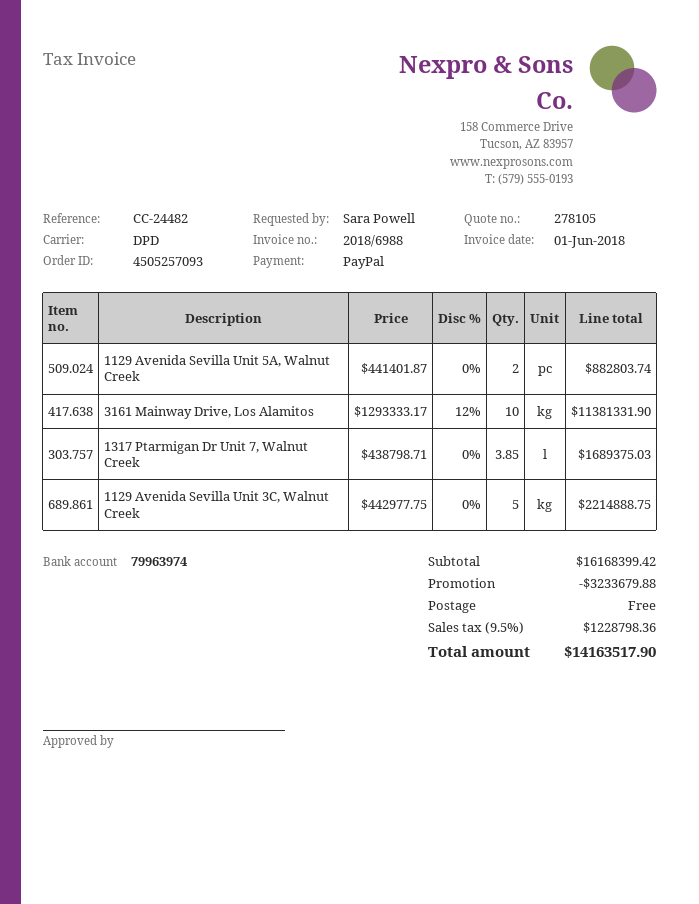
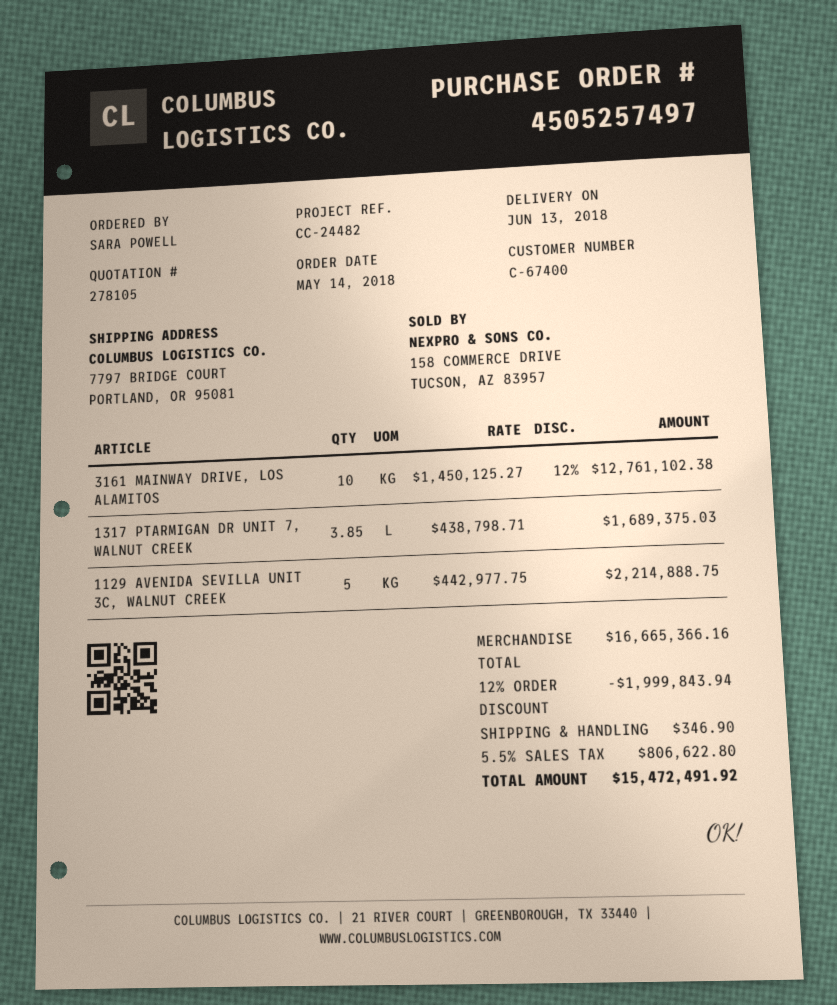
order number: 4505257093 -> 4505257497
1129 Avenida Sevilla Unit 5A, Walnut Creek: 2 x 441401.87 = 882803.74 -> none
3161 Mainway Drive, Los Alamitos: 10 x 1293333.17 - 12% = 11381331.90 -> 10 x 1450125.27 - 12% = 12761102.38
subtotal: 16168399.42 -> 16665366.16
discount: 3233679.88 -> 1999843.94
shipping: 0.00 -> 346.90
tax: 9.5% = 1228798.36 -> 5.5% = 806622.80
total: 14163517.90 -> 15472491.92

